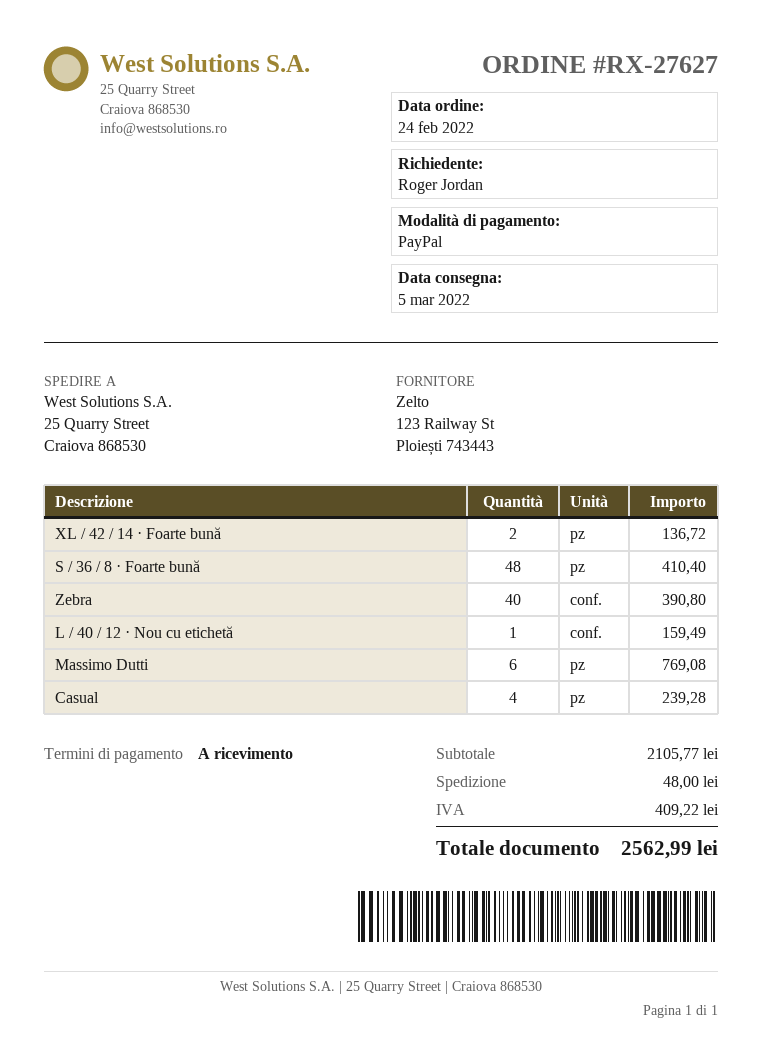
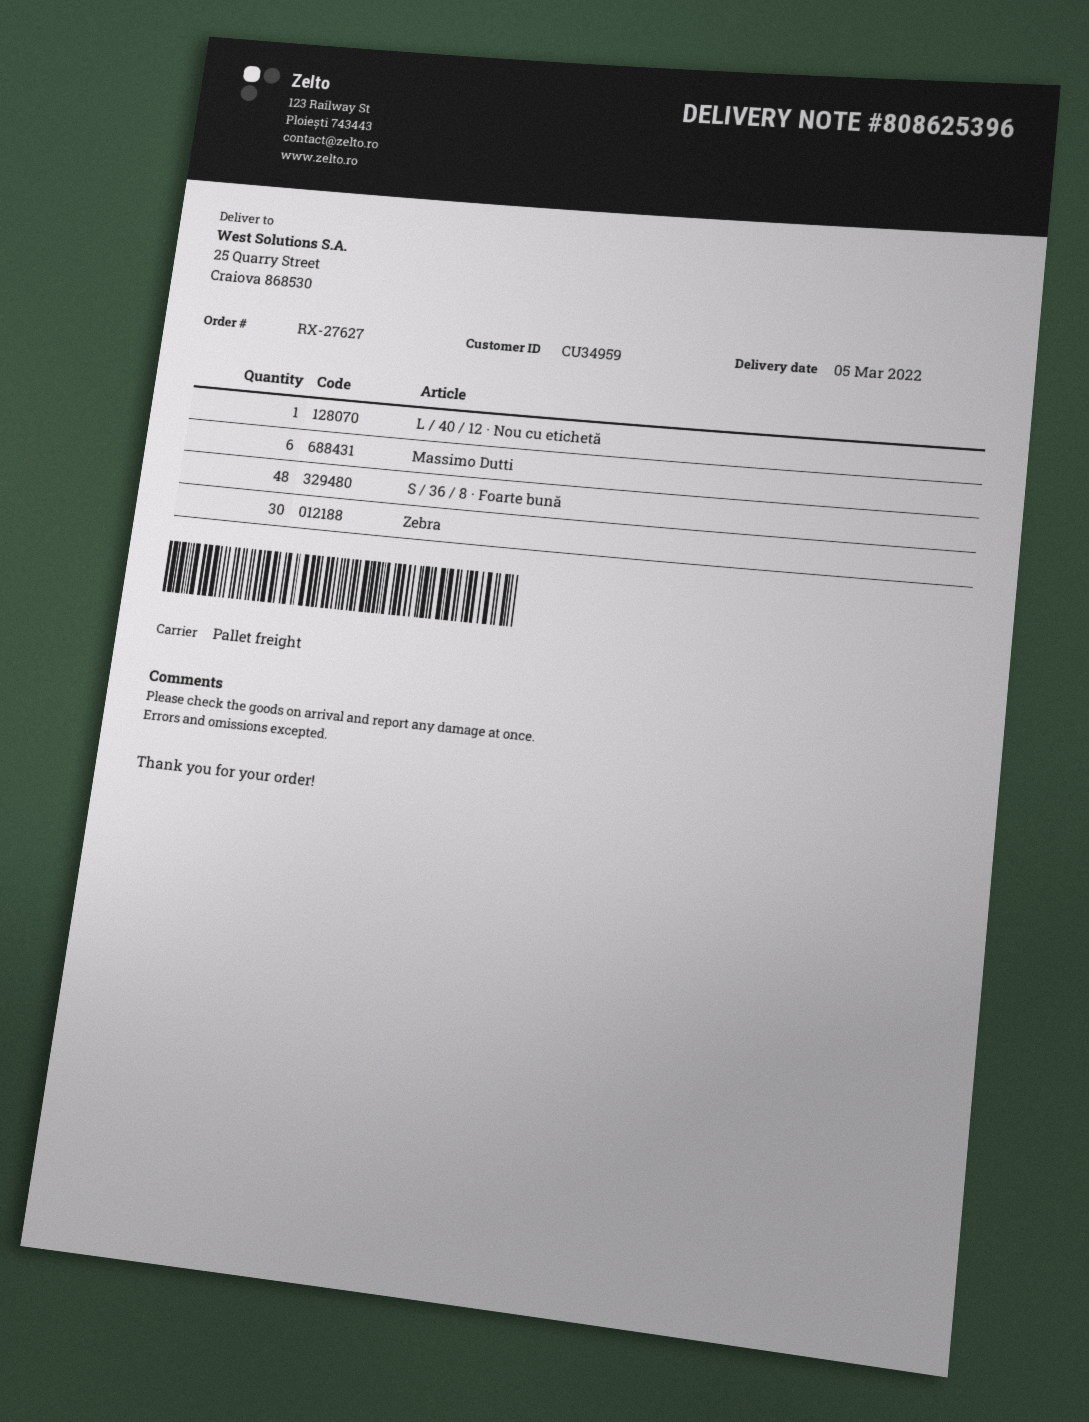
XL / 42 / 14 · Foarte bună: 2 -> none
Zebra: 40 -> 30
Casual: 4 -> none

